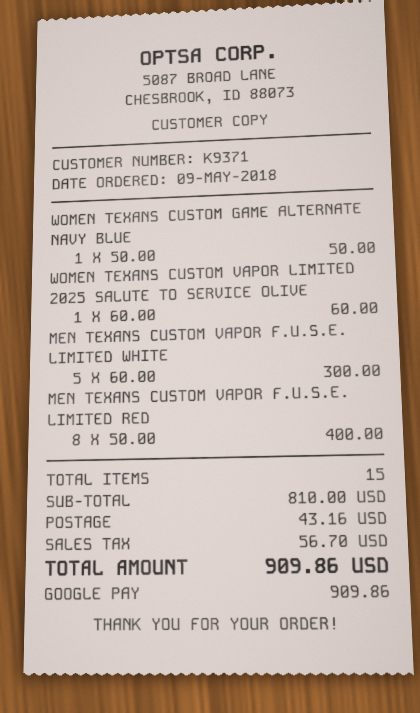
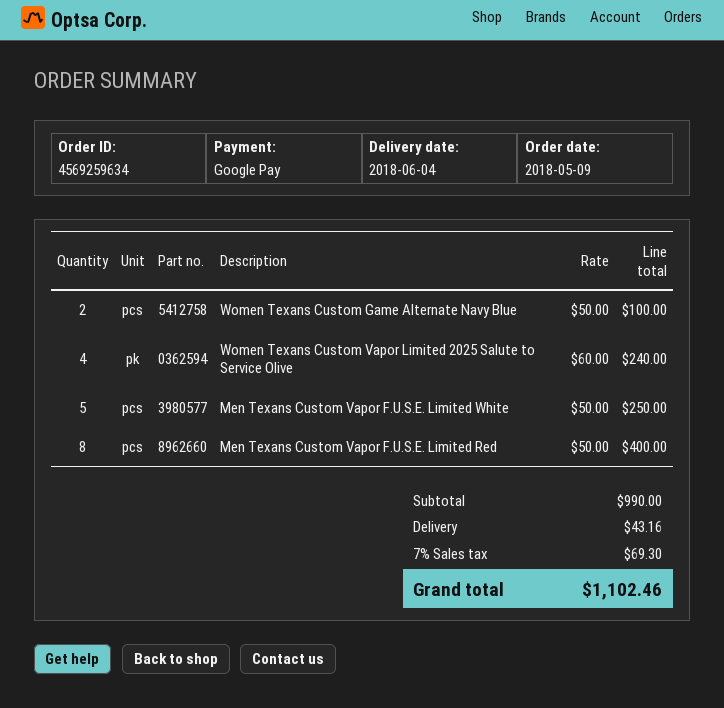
WOMEN TEXANS CUSTOM GAME ALTERNATE NAVY BLUE: 1 x 50.00 = 50.00 -> 2 x 50.00 = 100.00
WOMEN TEXANS CUSTOM VAPOR LIMITED 2025 SALUTE TO SERVICE OLIVE: 1 x 60.00 = 60.00 -> 4 x 60.00 = 240.00
MEN TEXANS CUSTOM VAPOR F.U.S.E. LIMITED WHITE: 5 x 60.00 = 300.00 -> 5 x 50.00 = 250.00
subtotal: 810.00 -> 990.00
tax: 56.70 -> 69.30
total: 909.86 -> 1102.46

